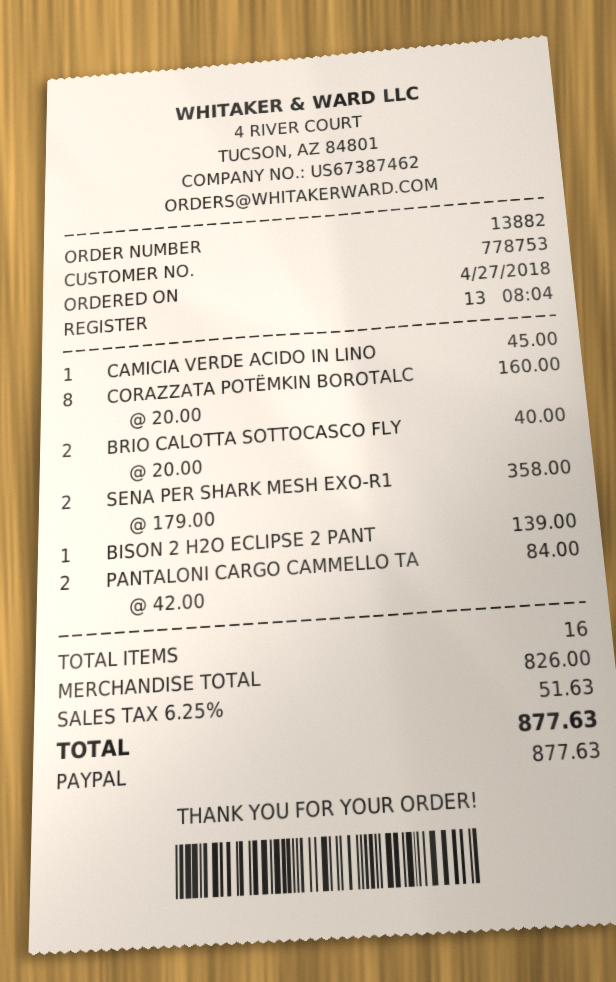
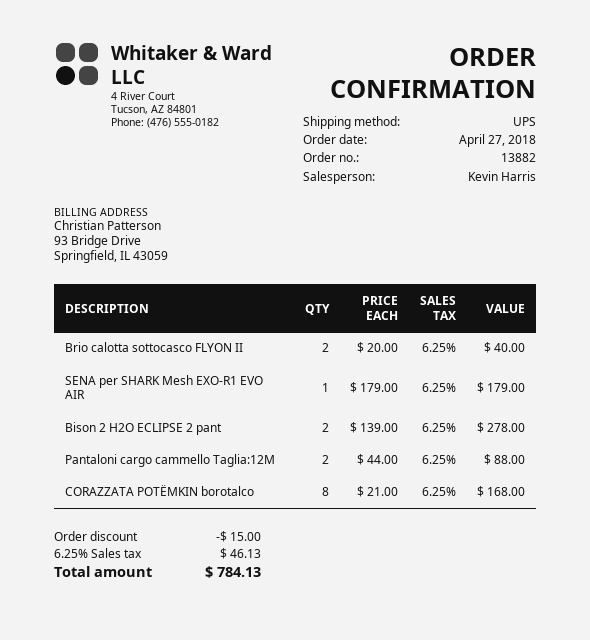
CAMICIA VERDE ACIDO IN LINO: 1 x 45.00 = 45.00 -> none
CORAZZATA POTЁMKIN BOROTALC: 8 x 20.00 = 160.00 -> 8 x 21.00 = 168.00
SENA PER SHARK MESH EXO-R1: 2 x 179.00 = 358.00 -> 1 x 179.00 = 179.00
BISON 2 H2O ECLIPSE 2 PANT: 1 x 139.00 = 139.00 -> 2 x 139.00 = 278.00
PANTALONI CARGO CAMMELLO TA: 2 x 42.00 = 84.00 -> 2 x 44.00 = 88.00
discount: none -> 15.00
tax: 6.25% = 51.63 -> 6.25% = 46.13
total: 877.63 -> 784.13

